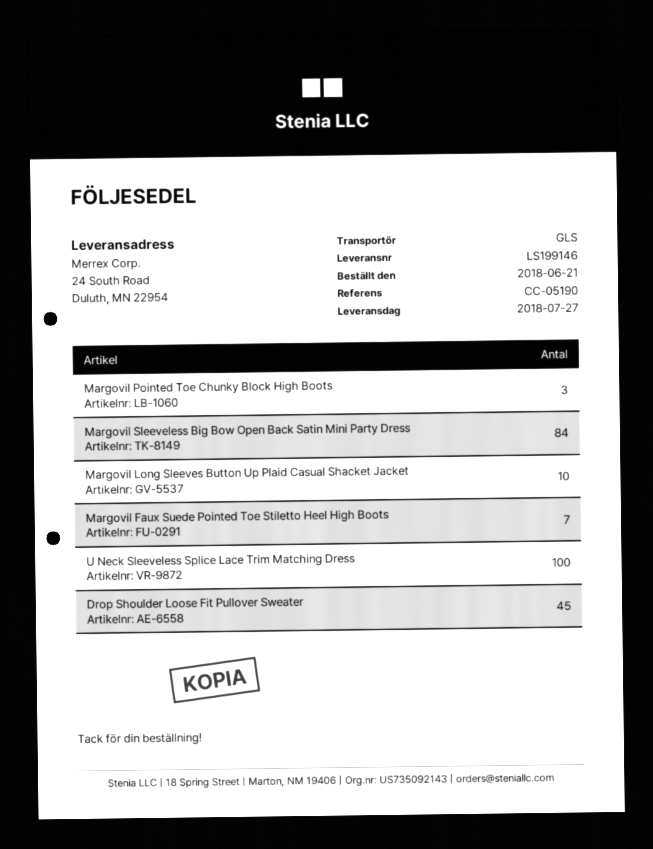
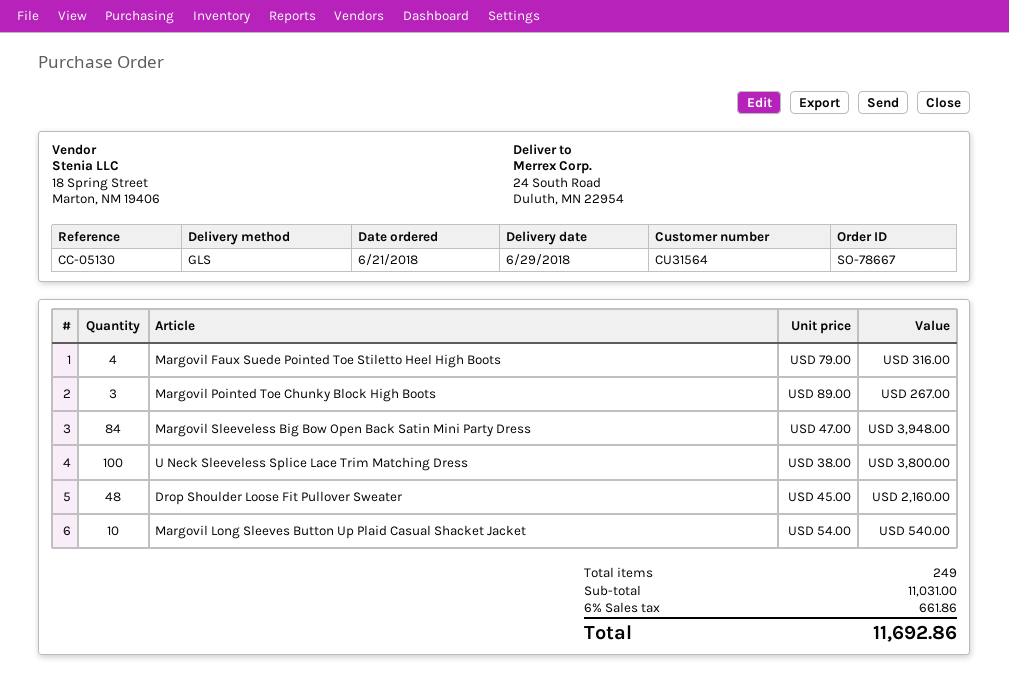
delivery date: 2018-07-27 -> 2018-06-29
reference: CC-05190 -> CC-05130
Margovil Faux Suede Pointed Toe Stiletto Heel High Boots: 7 -> 4
Drop Shoulder Loose Fit Pullover Sweater: 45 -> 48

